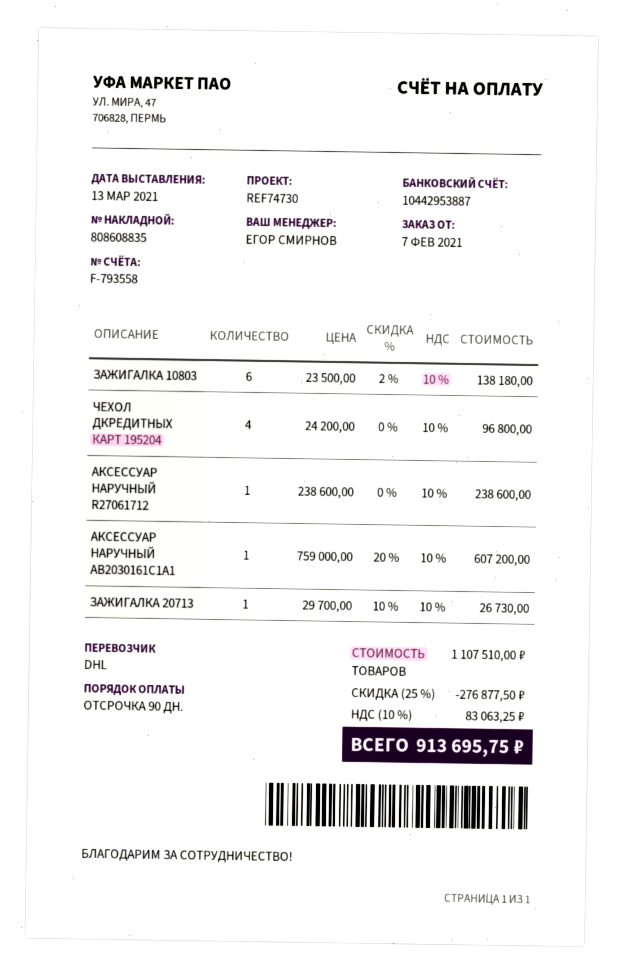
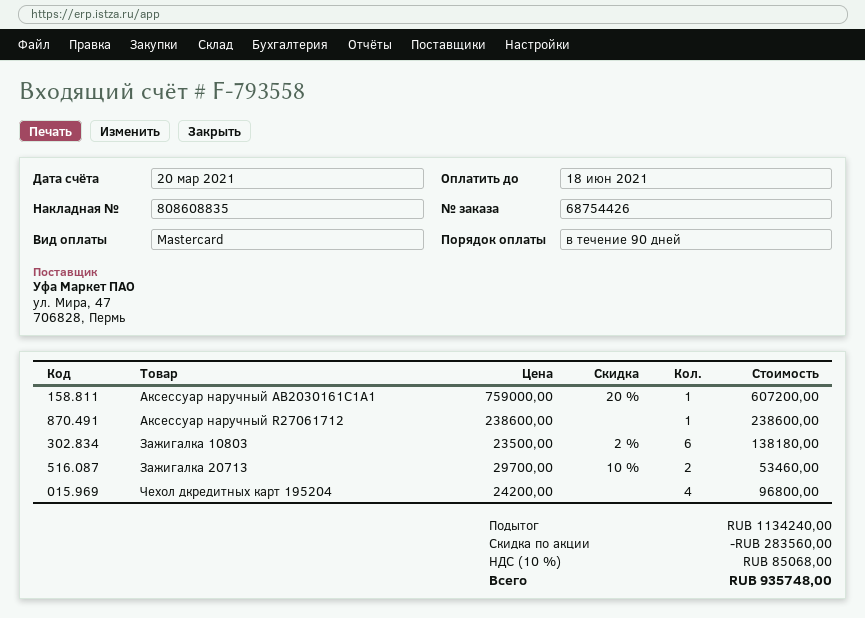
invoice date: 2021-03-13 -> 2021-03-20
ЗАЖИГАЛКА 20713: 1 x 29700.00 - 10% = 26730.00 -> 2 x 29700.00 - 10% = 53460.00
subtotal: 1107510.00 -> 1134240.00
discount: 276877.50 -> 283560.00
tax: 10% = 83063.25 -> 10% = 85068.00
total: 913695.75 -> 935748.00

